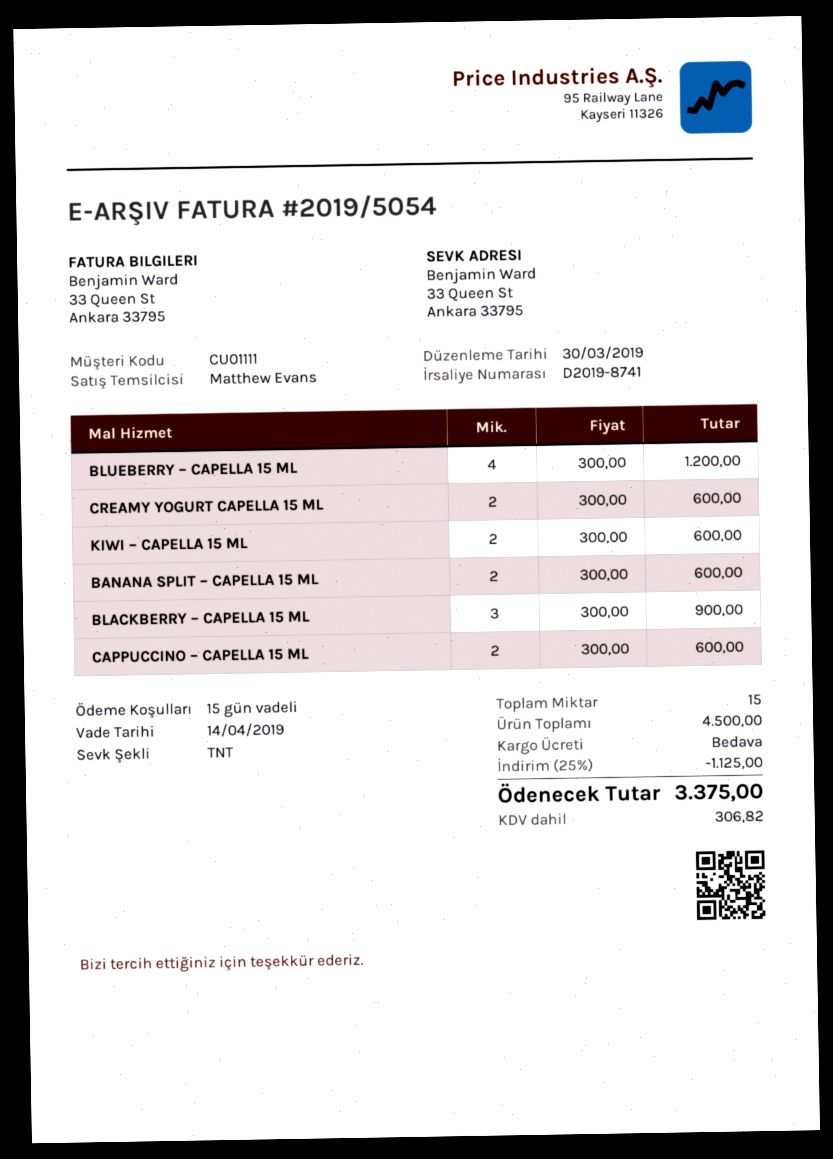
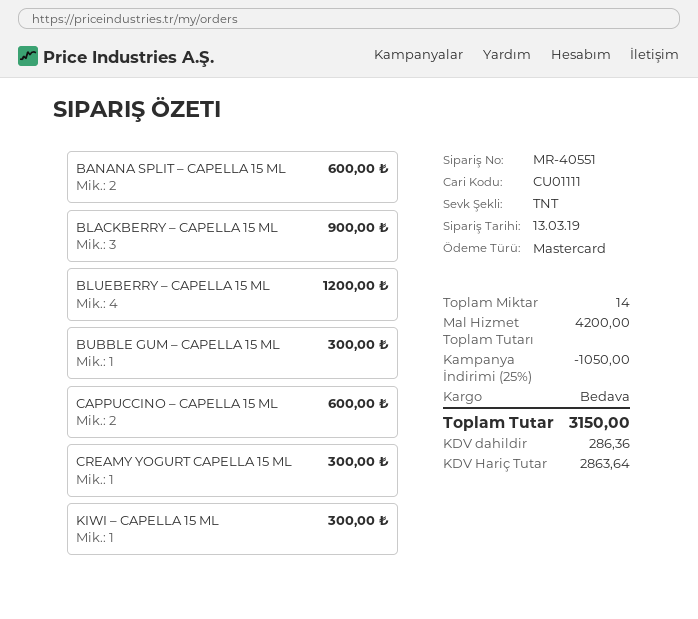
CREAMY YOGURT CAPELLA 15 ML: 2 for 600.00 -> 1 for 300.00
KIWI – CAPELLA 15 ML: 2 for 600.00 -> 1 for 300.00
BUBBLE GUM – CAPELLA 15 ML: none -> 1 for 300.00
total quantity: 15 -> 14
subtotal: 4500.00 -> 4200.00
discount: 25% = 1125.00 -> 25% = 1050.00
tax: 306.82 -> 286.36
total: 3375.00 -> 3150.00

